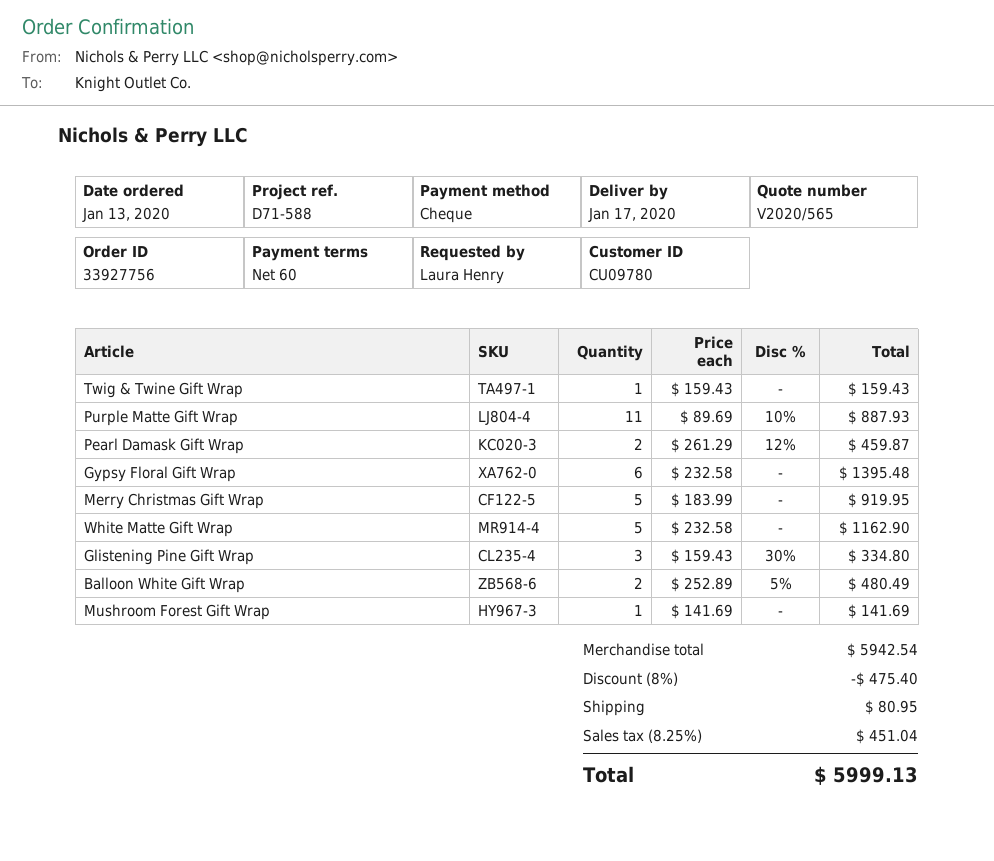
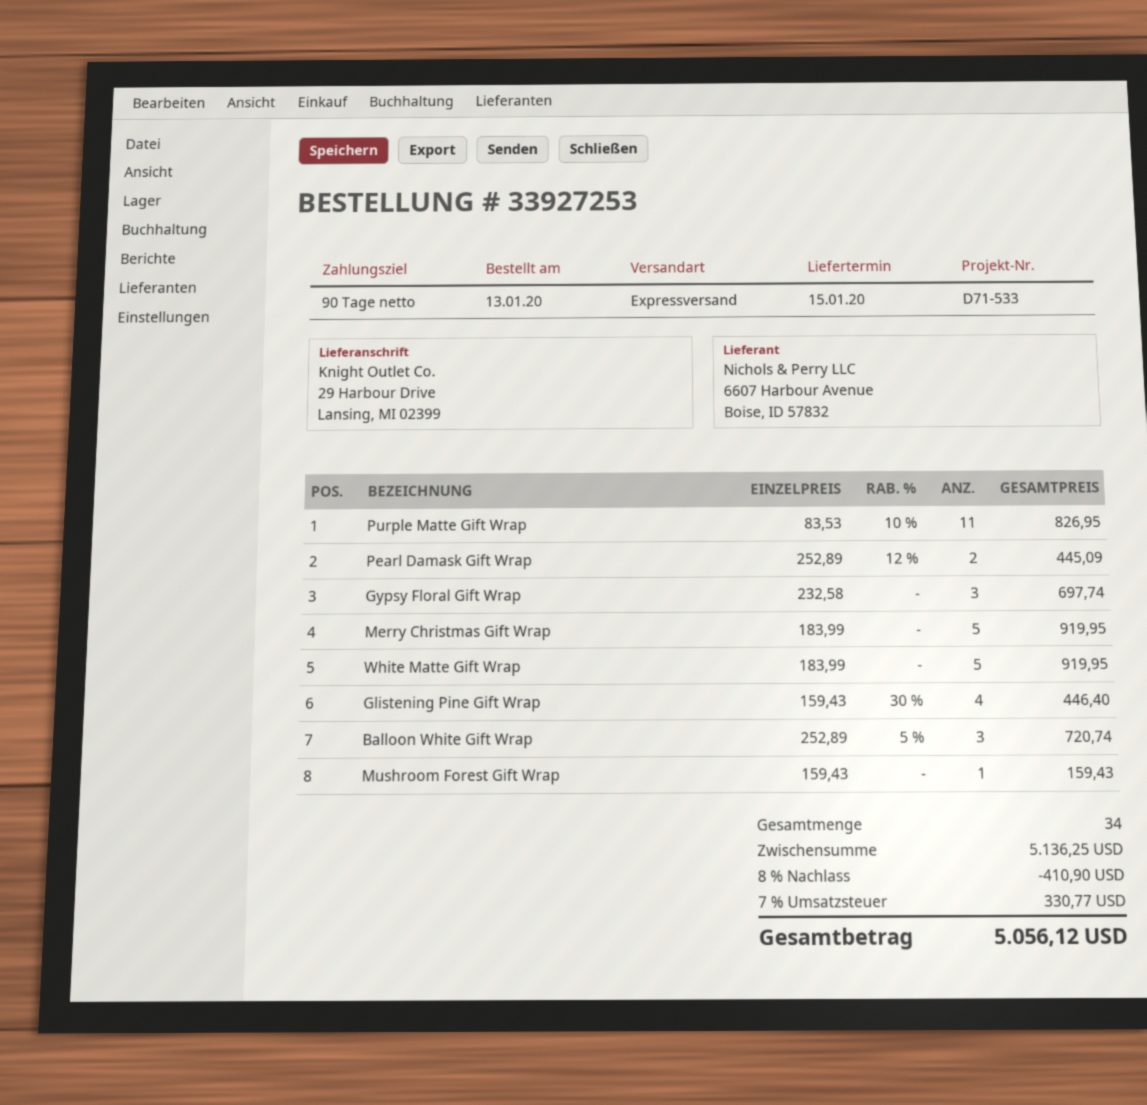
order number: 33927756 -> 33927253
delivery date: 2020-01-17 -> 2020-01-15
payment terms: 60 days -> 90 days
reference: D71-588 -> D71-533
Twig & Twine Gift Wrap: 1 x 159.43 = 159.43 -> none
Purple Matte Gift Wrap: 11 x 89.69 - 10% = 887.93 -> 11 x 83.53 - 10% = 826.95
Pearl Damask Gift Wrap: 2 x 261.29 - 12% = 459.87 -> 2 x 252.89 - 12% = 445.09
Gypsy Floral Gift Wrap: 6 x 232.58 = 1395.48 -> 3 x 232.58 = 697.74
White Matte Gift Wrap: 5 x 232.58 = 1162.90 -> 5 x 183.99 = 919.95
Glistening Pine Gift Wrap: 3 x 159.43 - 30% = 334.80 -> 4 x 159.43 - 30% = 446.40
Balloon White Gift Wrap: 2 x 252.89 - 5% = 480.49 -> 3 x 252.89 - 5% = 720.74
Mushroom Forest Gift Wrap: 1 x 141.69 = 141.69 -> 1 x 159.43 = 159.43
subtotal: 5942.54 -> 5136.25
discount: 8% = 475.40 -> 8% = 410.90
shipping: 80.95 -> none
tax: 8.25% = 451.04 -> 7% = 330.77
total: 5999.13 -> 5056.12

